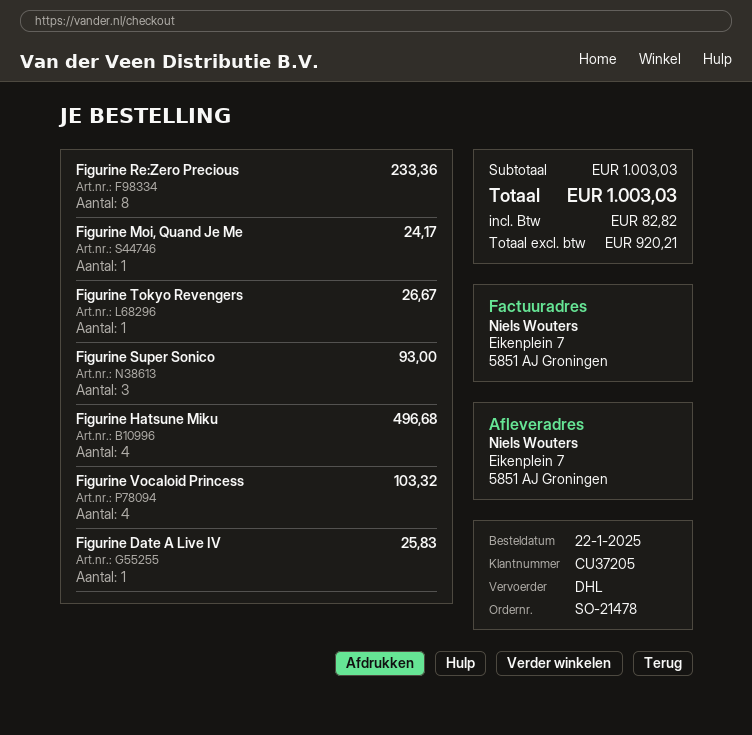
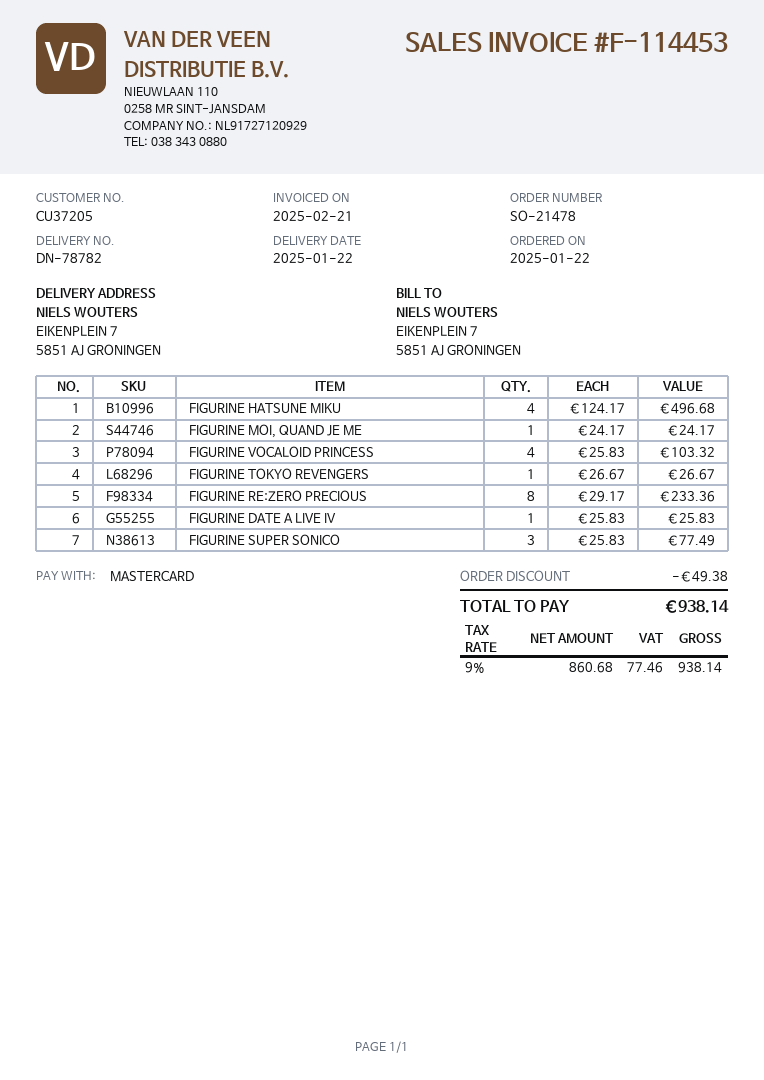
Figurine Super Sonico: 3 for 93.00 -> 3 for 77.49
discount: none -> 49.38
net: 920.21 -> 860.68
tax: 82.82 -> 77.46
total: 1003.03 -> 938.14

